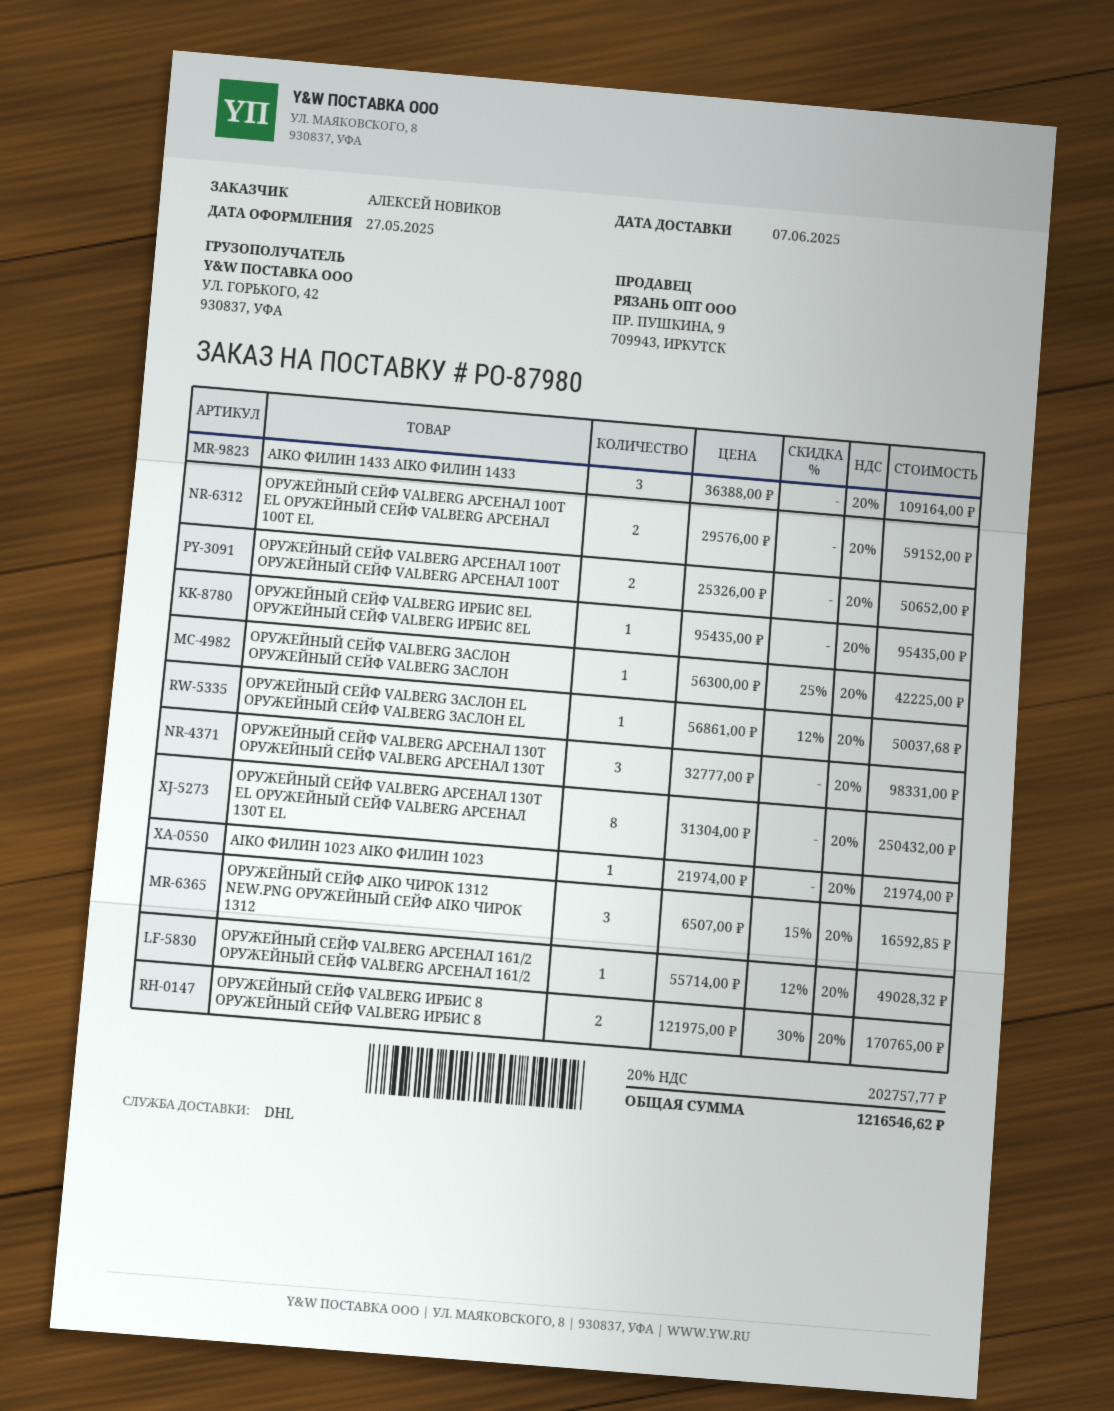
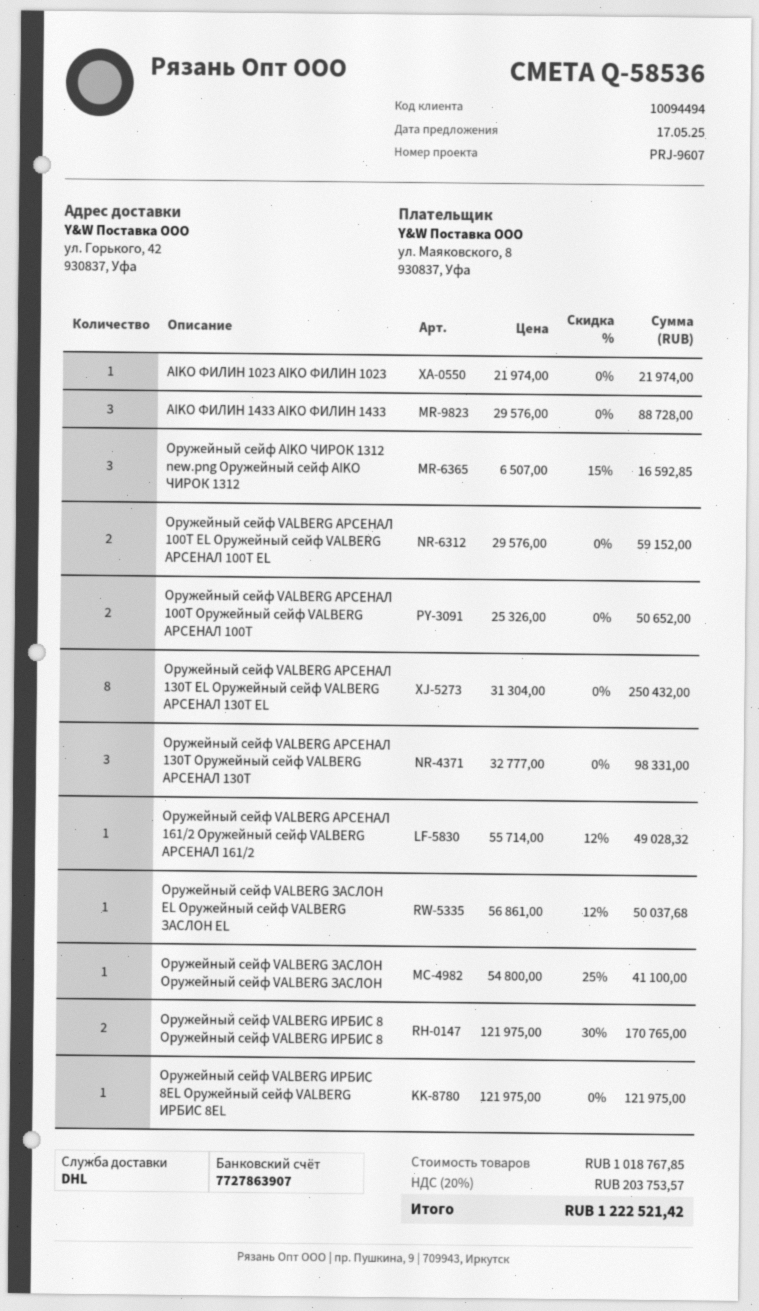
AIKO ФИЛИН 1433 AIKO ФИЛИН 1433: 3 x 36388.00 = 109164.00 -> 3 x 29576.00 = 88728.00
ОРУЖЕЙНЫЙ СЕЙФ VALBERG ИРБИС 8EL ОРУЖЕЙНЫЙ СЕЙФ VALBERG ИРБИС 8EL: 1 x 95435.00 = 95435.00 -> 1 x 121975.00 = 121975.00
ОРУЖЕЙНЫЙ СЕЙФ VALBERG ЗАСЛОН ОРУЖЕЙНЫЙ СЕЙФ VALBERG ЗАСЛОН: 1 x 56300.00 - 25% = 42225.00 -> 1 x 54800.00 - 25% = 41100.00
tax: 20% = 202757.77 -> 20% = 203753.57
total: 1216546.62 -> 1222521.42

